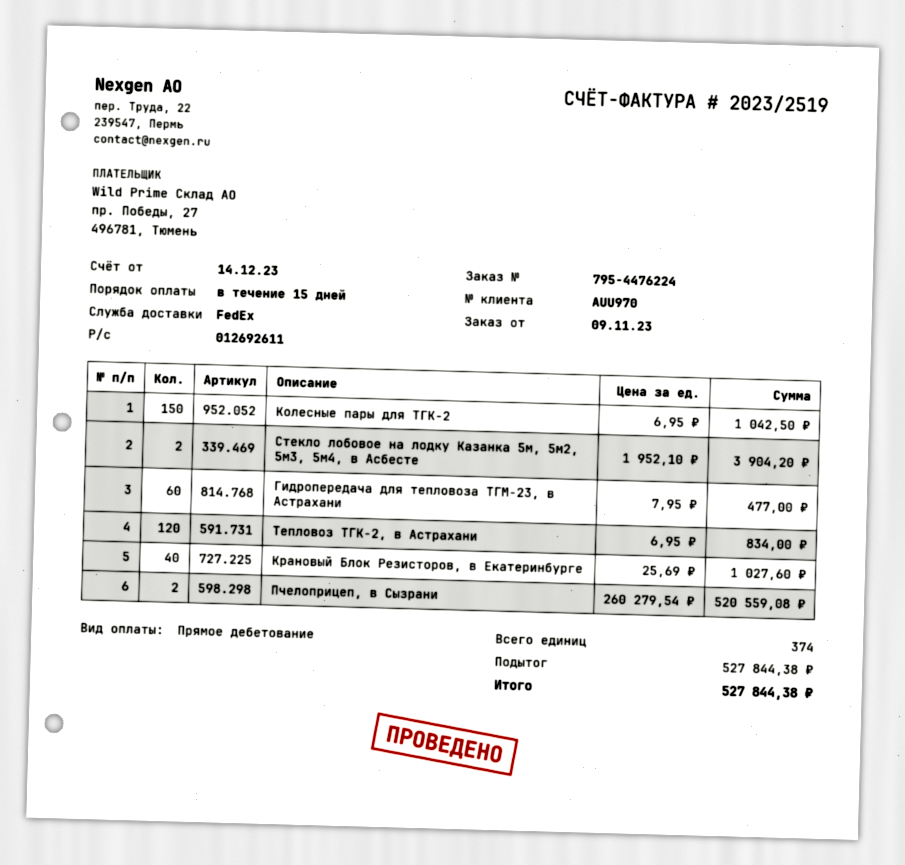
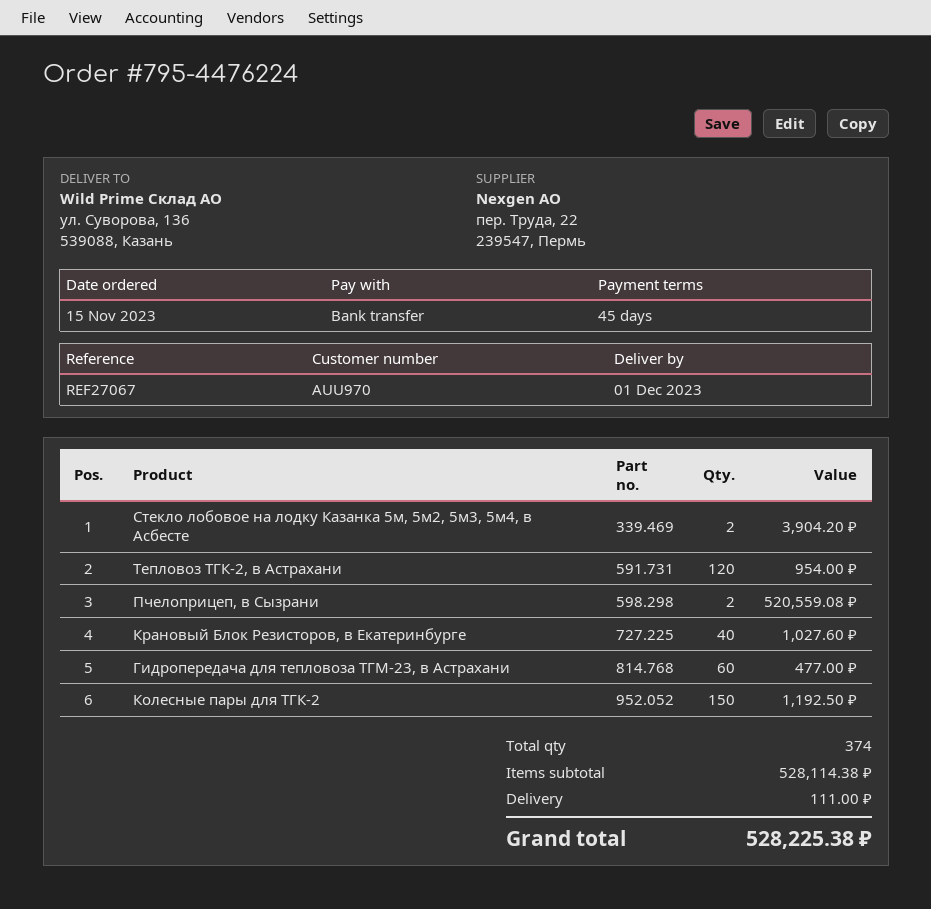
order date: 2023-11-09 -> 2023-11-15
payment terms: 15 days -> 45 days
payment method: direct debit -> bank transfer
Колесные пары для ТГК-2: 150 for 1042.50 -> 150 for 1192.50
Тепловоз ТГК-2, в Астрахани: 120 for 834.00 -> 120 for 954.00
subtotal: 527844.38 -> 528114.38
shipping: none -> 111.00
total: 527844.38 -> 528225.38

